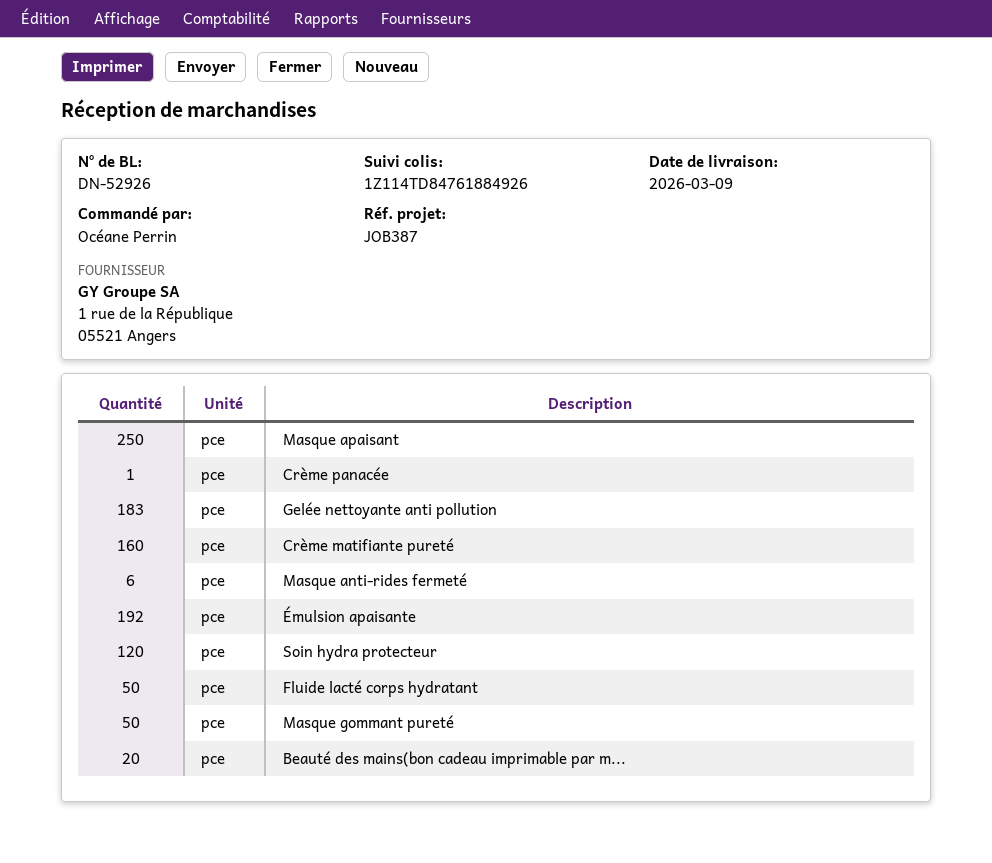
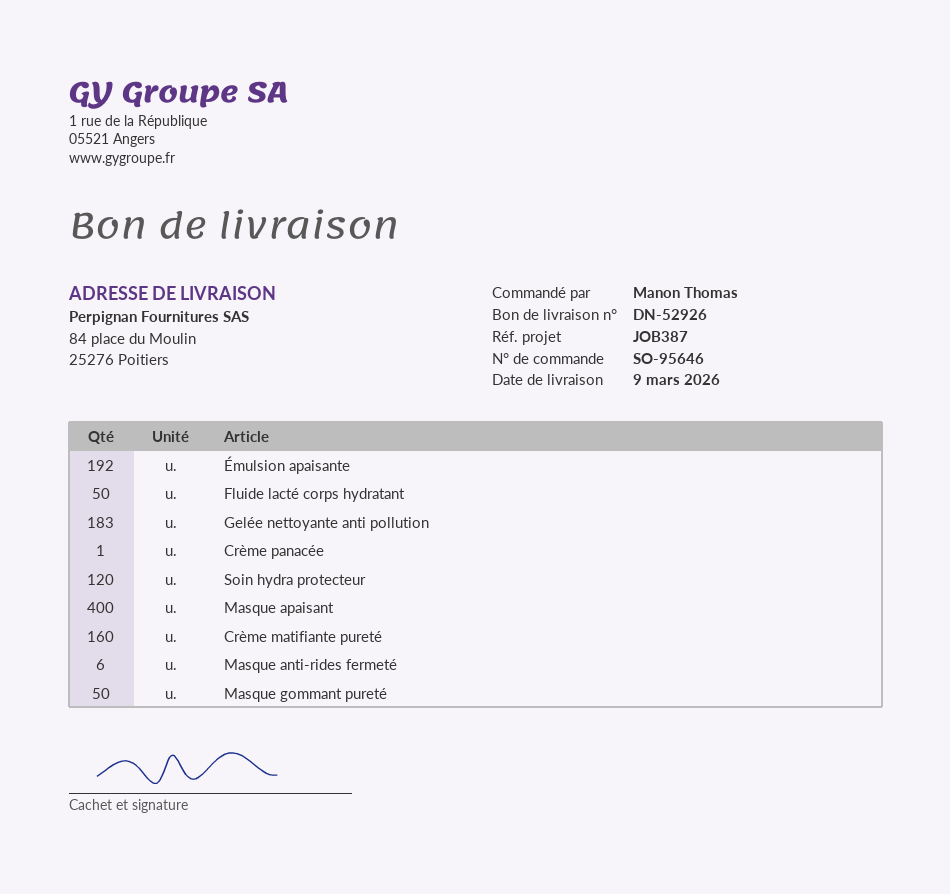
ordered by: Océane Perrin -> Manon Thomas
Masque apaisant: 250 -> 400
Beauté des mains(bon cadeau imprimable par m...: 20 -> none

